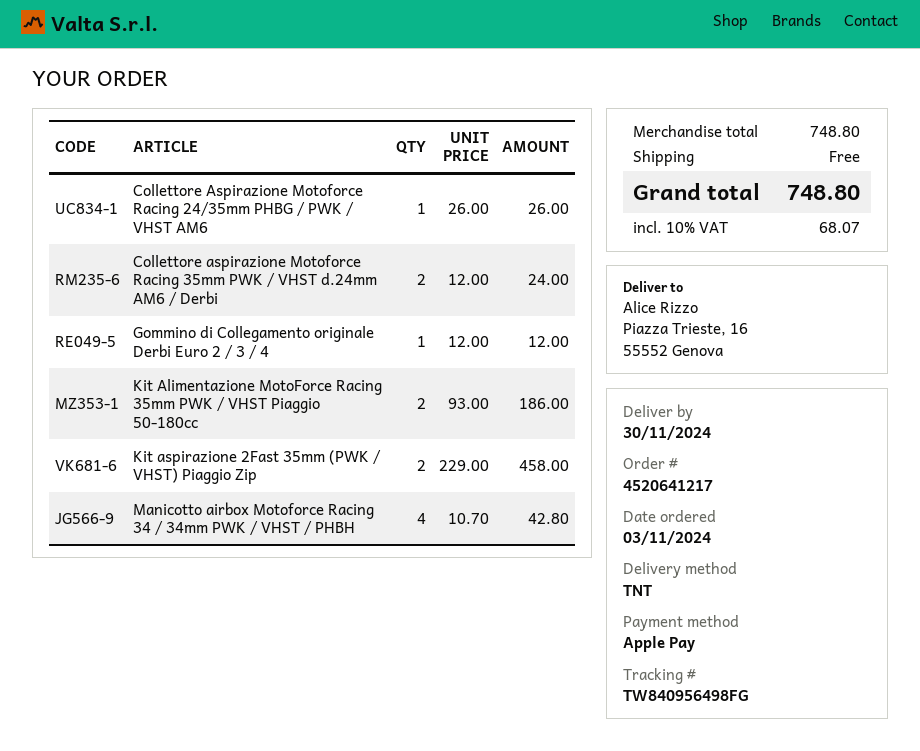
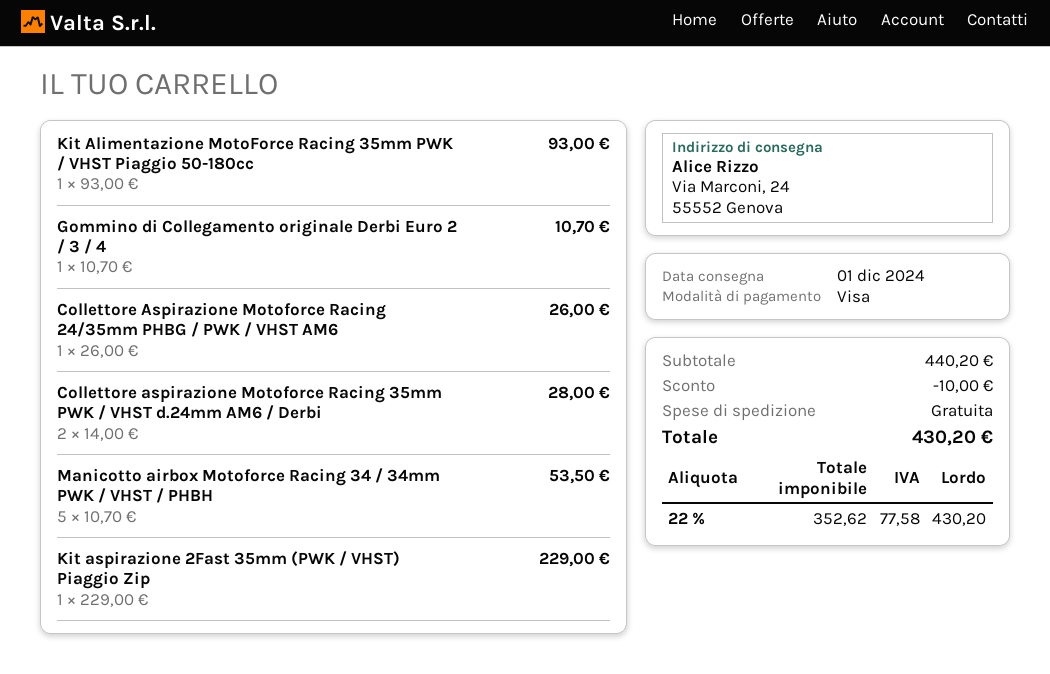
delivery date: 2024-11-30 -> 2024-12-01
payment method: Apple Pay -> Visa
ship to: Piazza Trieste, 16, 55552 Genova -> Via Marconi, 24, 55552 Genova
Collettore aspirazione Motoforce Racing 35mm PWK / VHST d.24mm AM6 / Derbi: 2 x 12.00 = 24.00 -> 2 x 14.00 = 28.00
Gommino di Collegamento originale Derbi Euro 2 / 3 / 4: 1 x 12.00 = 12.00 -> 1 x 10.70 = 10.70
Kit Alimentazione MotoForce Racing 35mm PWK / VHST Piaggio 50-180cc: 2 x 93.00 = 186.00 -> 1 x 93.00 = 93.00
Kit aspirazione 2Fast 35mm (PWK / VHST) Piaggio Zip: 2 x 229.00 = 458.00 -> 1 x 229.00 = 229.00
Manicotto airbox Motoforce Racing 34 / 34mm PWK / VHST / PHBH: 4 x 10.70 = 42.80 -> 5 x 10.70 = 53.50
subtotal: 748.80 -> 440.20
discount: none -> 10.00
tax: 10% = 68.07 -> 22% = 77.58
total: 748.80 -> 430.20

